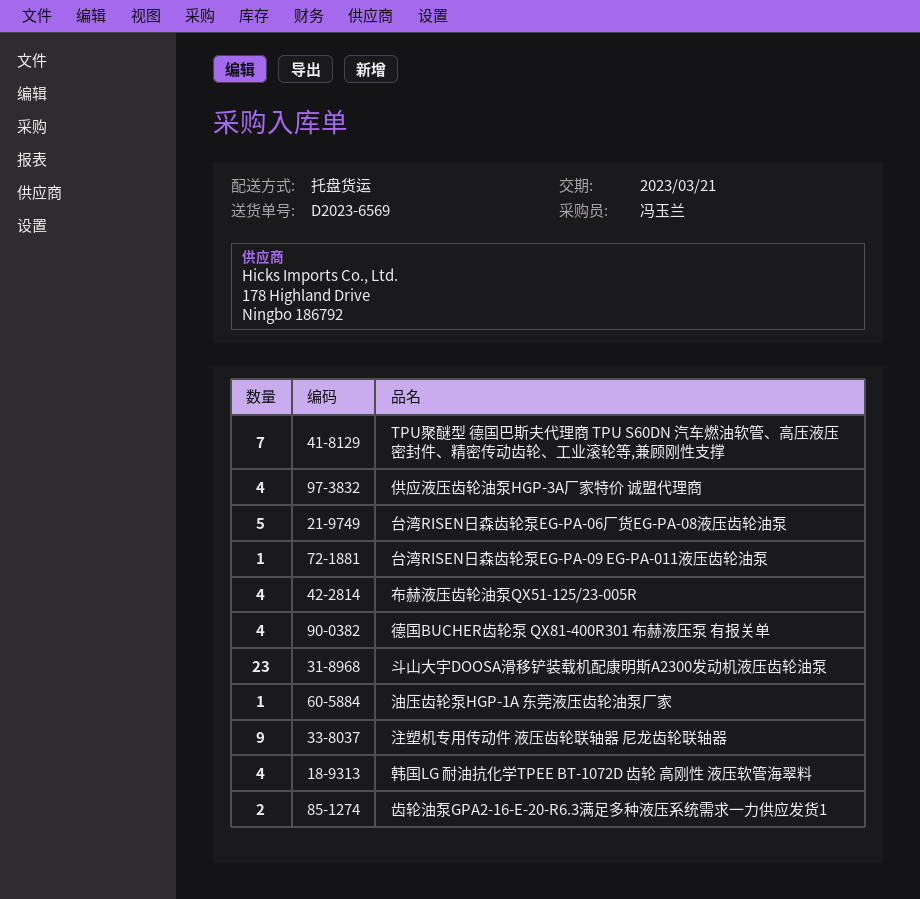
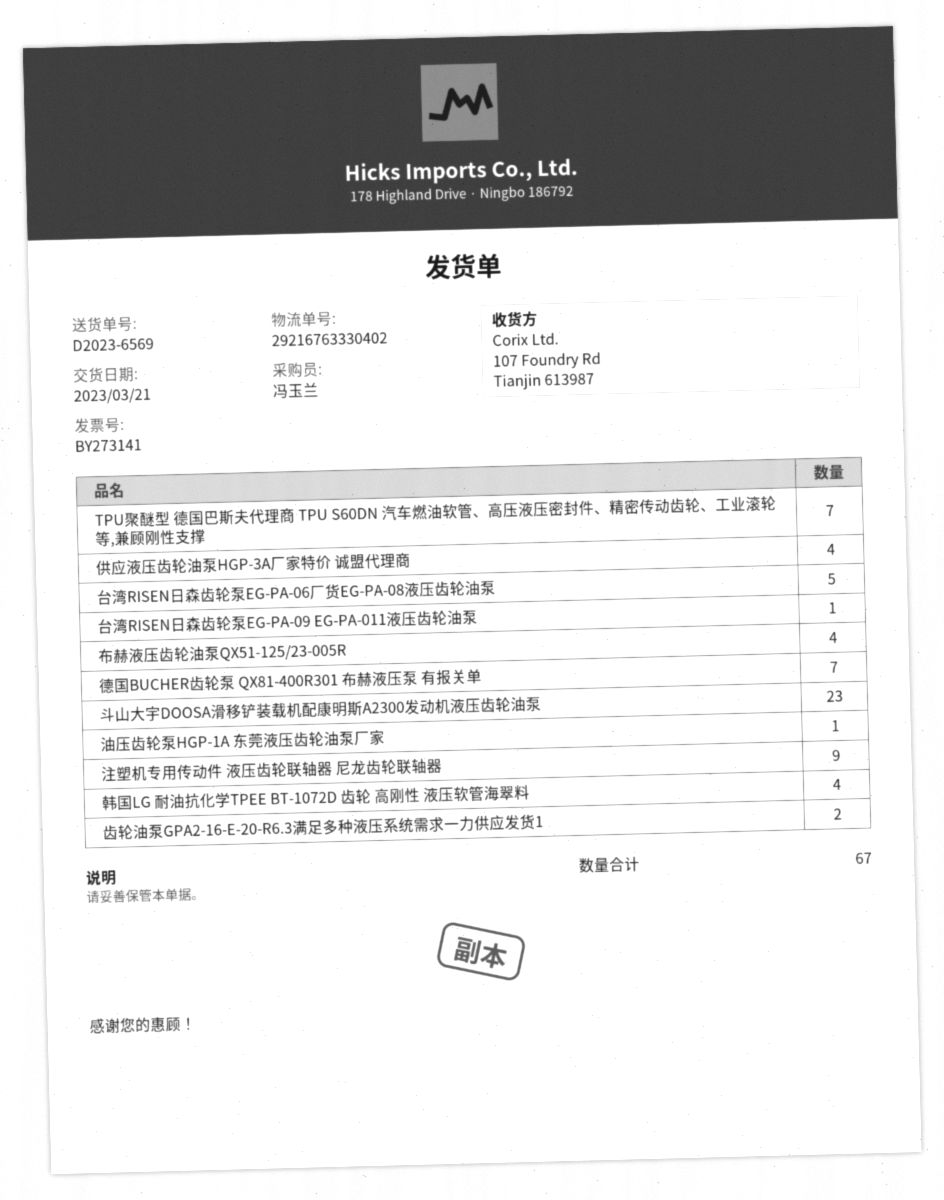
德国BUCHER齿轮泵 QX81-400R301 布赫液压泵 有报关单: 4 -> 7

